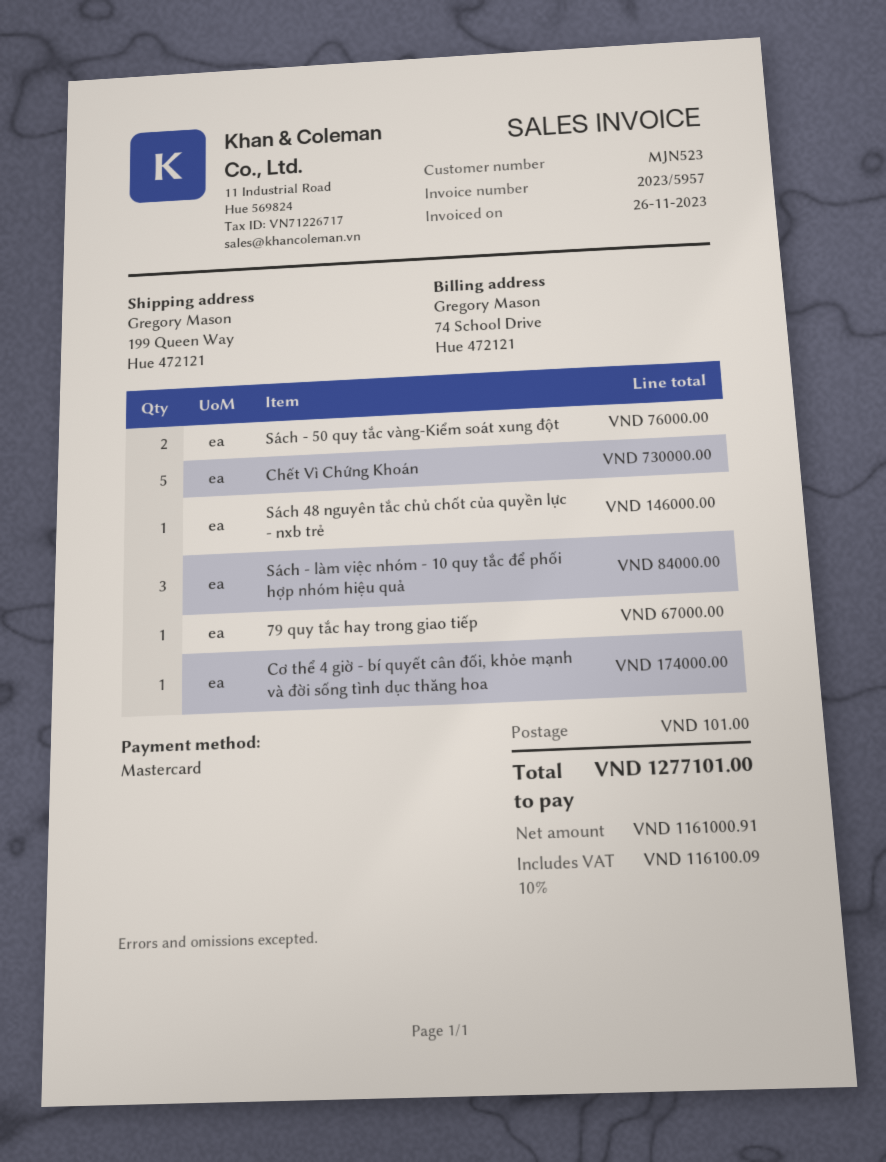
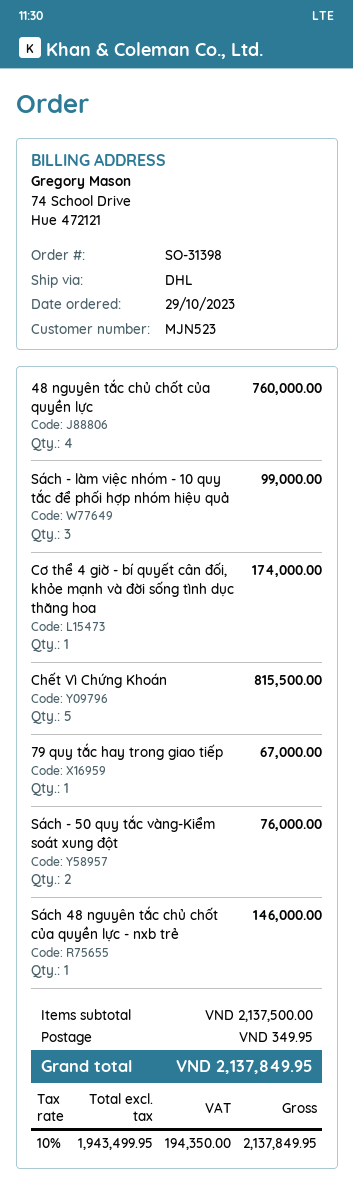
Chết Vì Chứng Khoán: 5 for 730000.00 -> 5 for 815500.00
Sách - làm việc nhóm - 10 quy tắc để phối hợp nhóm hiệu quả: 3 for 84000.00 -> 3 for 99000.00
48 nguyên tắc chủ chốt của quyền lực: none -> 4 for 760000.00
shipping: 101.00 -> 349.95
net: 1161000.91 -> 1943499.95
tax: 10% = 116100.09 -> 10% = 194350.00
total: 1277101.00 -> 2137849.95

